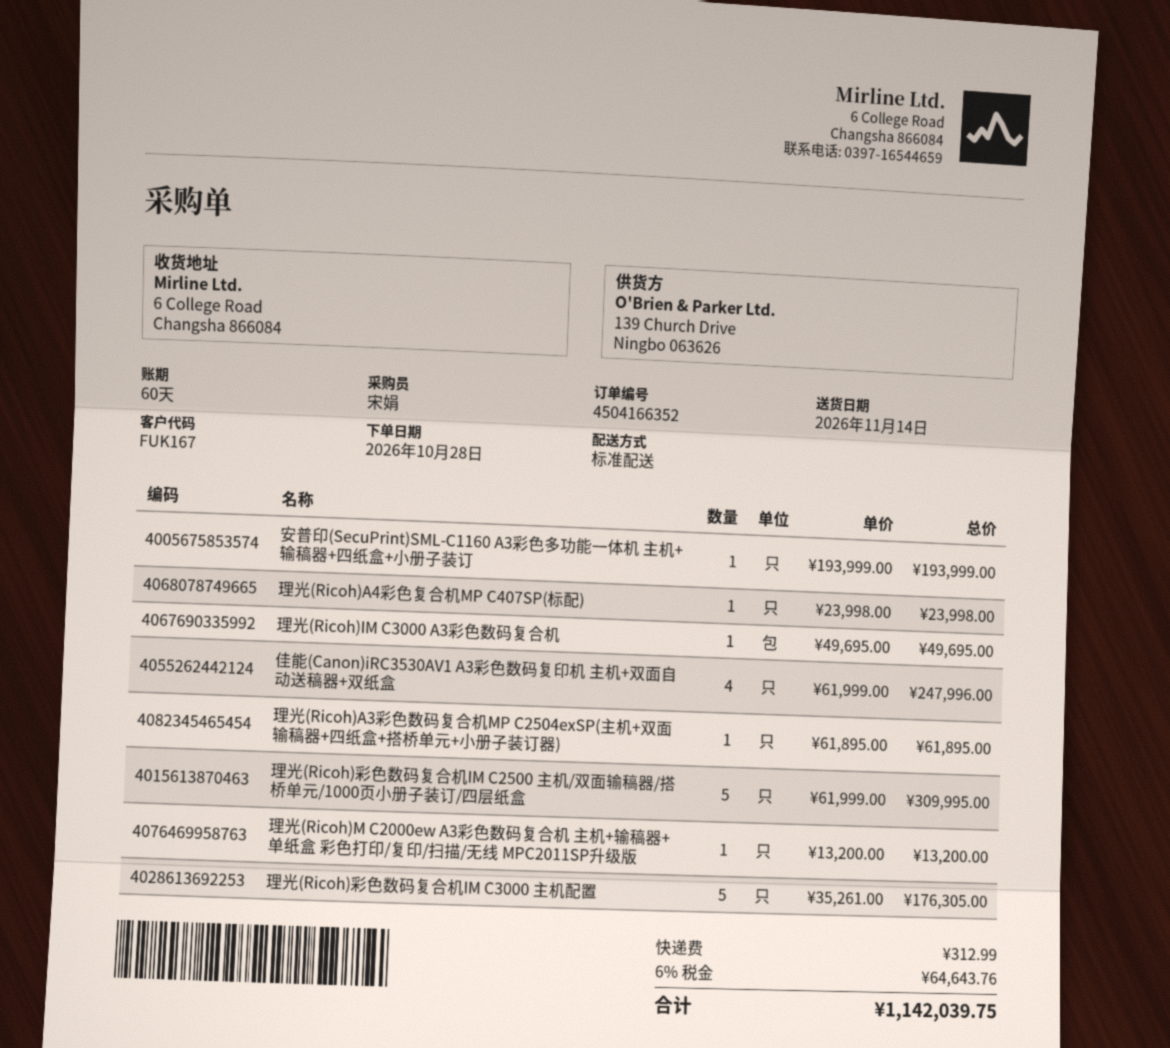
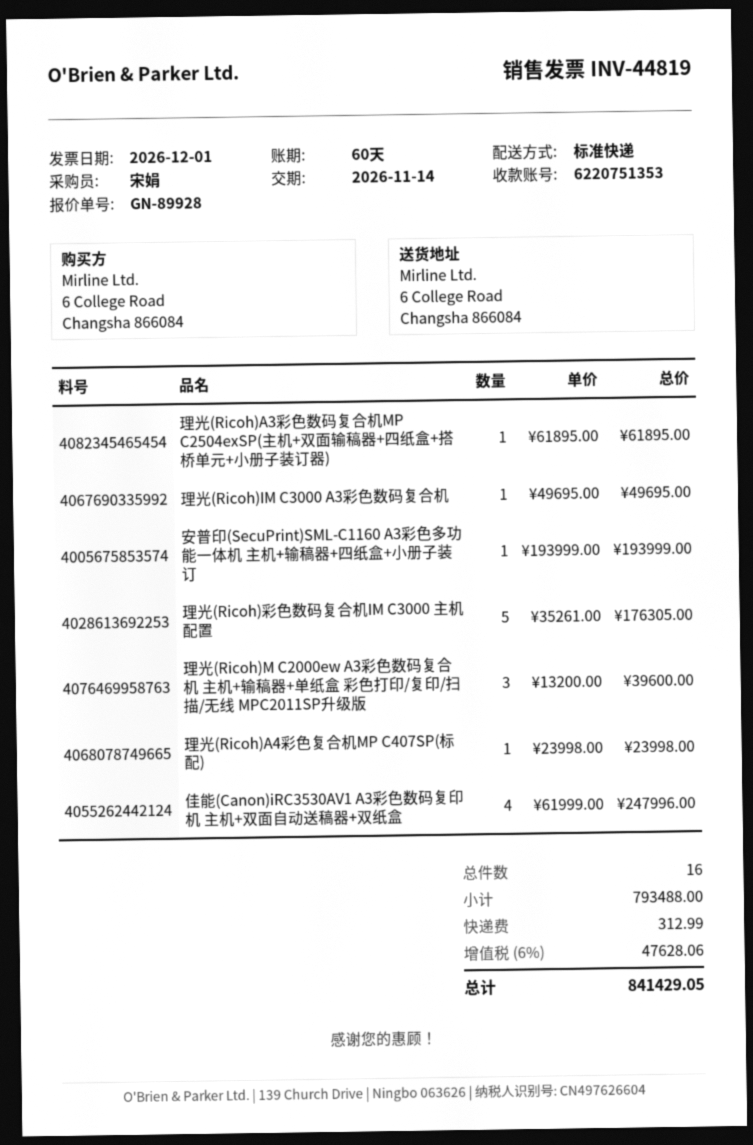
理光(Ricoh)彩色数码复合机IM C2500 主机/双面输稿器/搭桥单元/1000页小册子装订/四层纸盒: 5 x 61999.00 = 309995.00 -> none
理光(Ricoh)M C2000ew A3彩色数码复合机 主机+输稿器+单纸盒 彩色打印/复印/扫描/无线 MPC2011SP升级版: 1 x 13200.00 = 13200.00 -> 3 x 13200.00 = 39600.00
tax: 6% = 64643.76 -> 6% = 47628.06
total: 1142039.75 -> 841429.05

